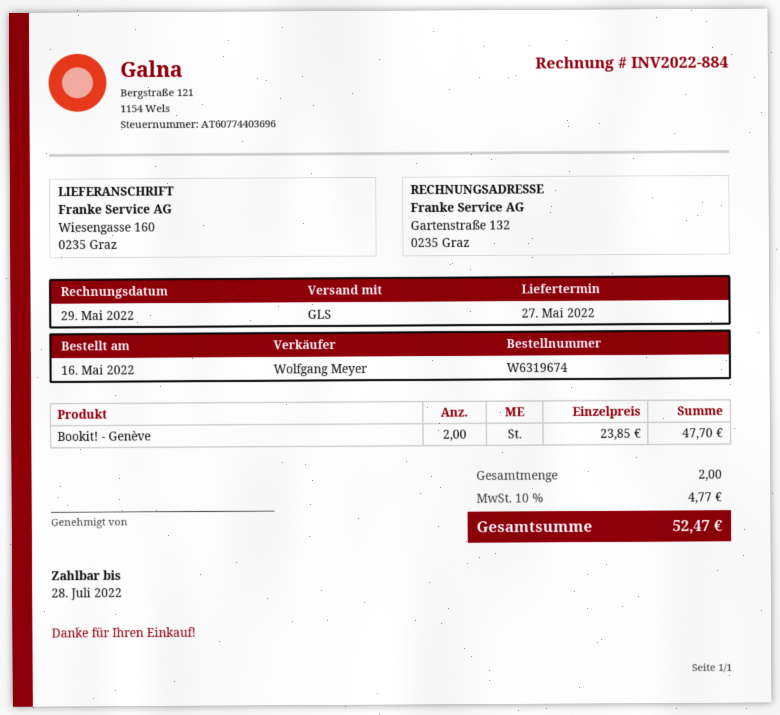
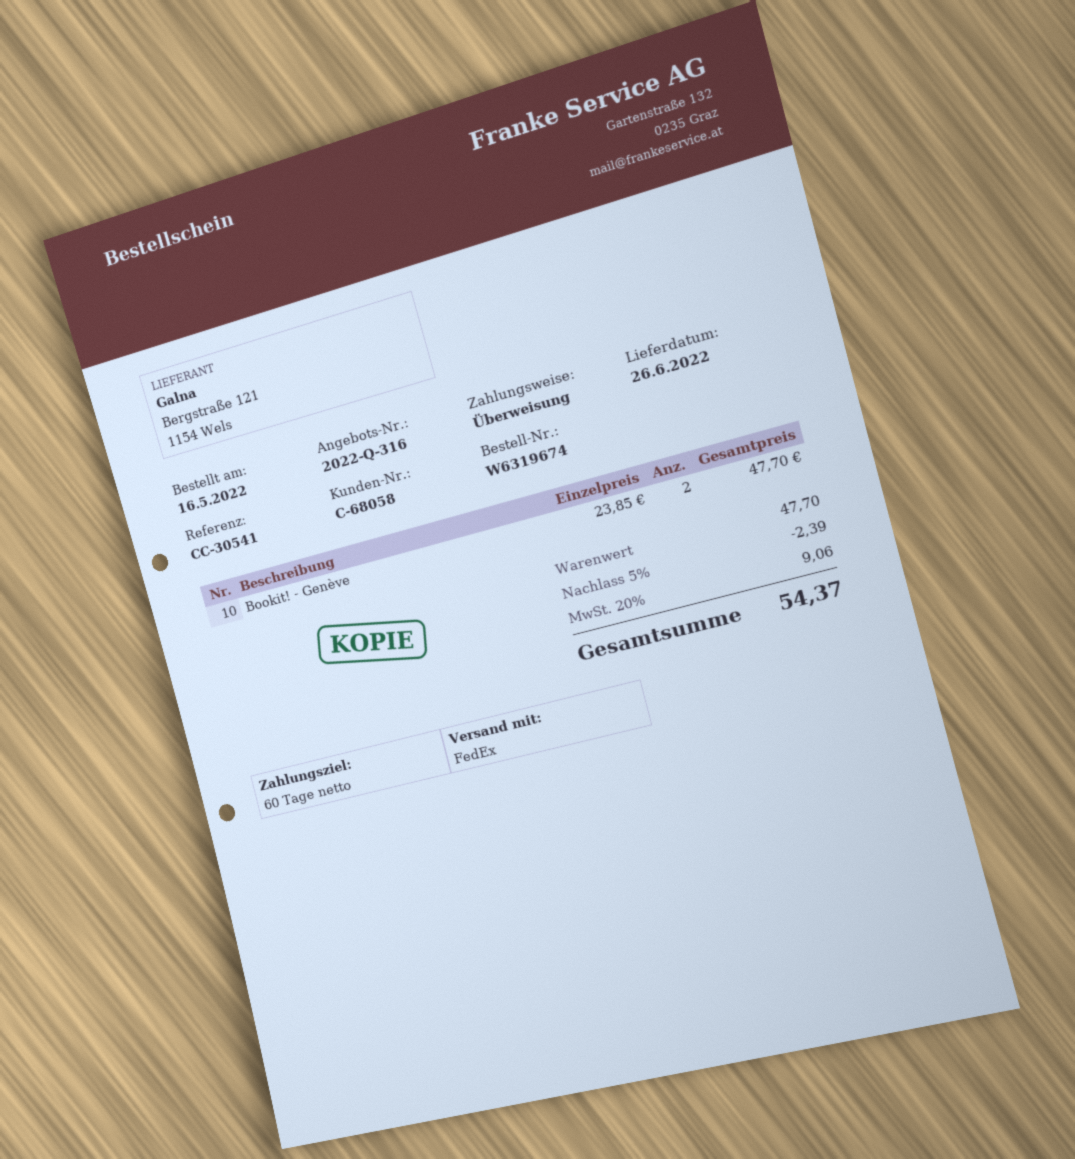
delivery date: 2022-05-27 -> 2022-06-26
shipping method: GLS -> FedEx
discount: none -> 5% = 2.39
tax: 10% = 4.77 -> 20% = 9.06
total: 52.47 -> 54.37

